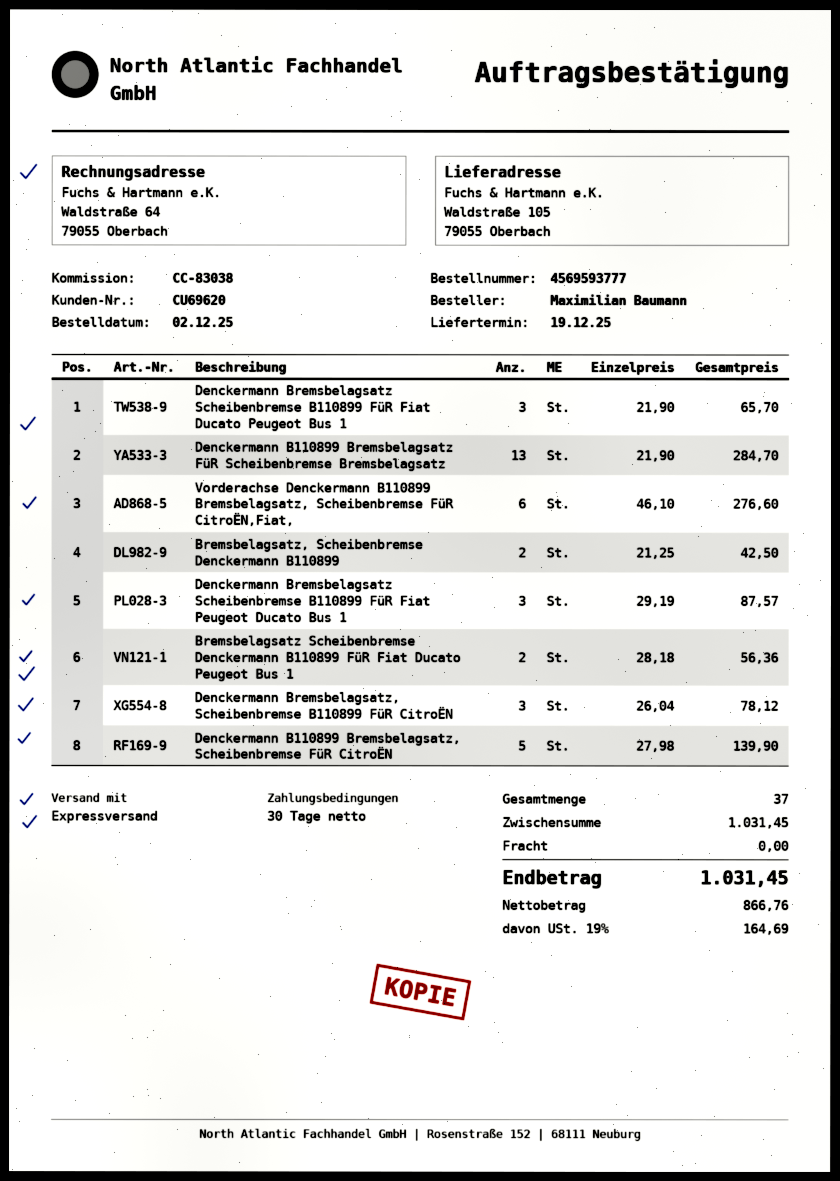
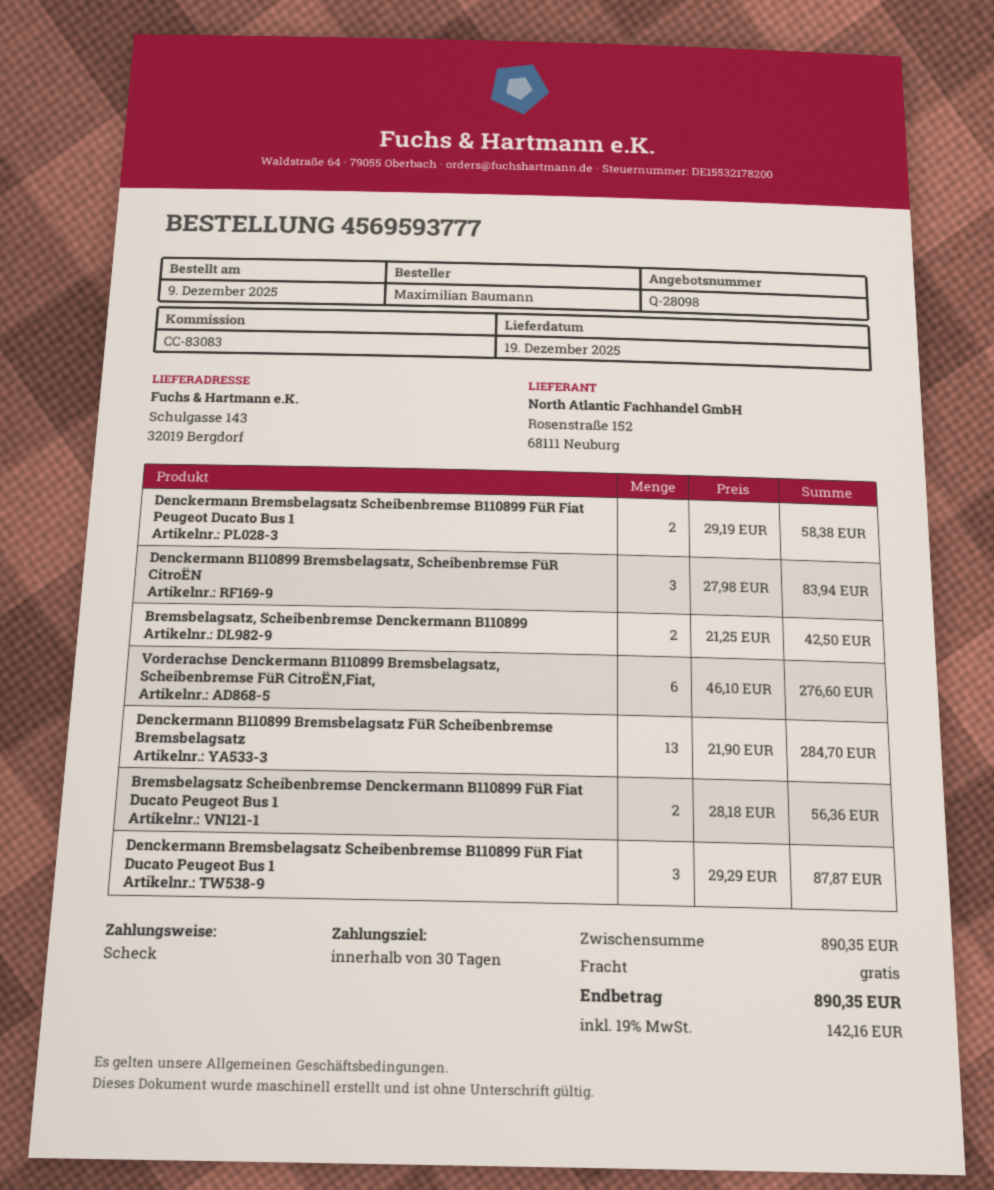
order date: 2025-12-02 -> 2025-12-09
reference: CC-83038 -> CC-83083
ship to: Waldstraße 105, 79055 Oberbach -> Schulgasse 143, 32019 Bergdorf
Denckermann Bremsbelagsatz Scheibenbremse B110899 FüR Fiat Ducato Peugeot Bus 1: 3 x 21.90 = 65.70 -> 3 x 29.29 = 87.87
Denckermann Bremsbelagsatz Scheibenbremse B110899 FüR Fiat Peugeot Ducato Bus 1: 3 x 29.19 = 87.57 -> 2 x 29.19 = 58.38
Denckermann Bremsbelagsatz, Scheibenbremse B110899 FüR CitroËN: 3 x 26.04 = 78.12 -> none
Denckermann B110899 Bremsbelagsatz, Scheibenbremse FüR CitroËN: 5 x 27.98 = 139.90 -> 3 x 27.98 = 83.94
subtotal: 1031.45 -> 890.35
tax: 19% = 164.69 -> 19% = 142.16
total: 1031.45 -> 890.35

